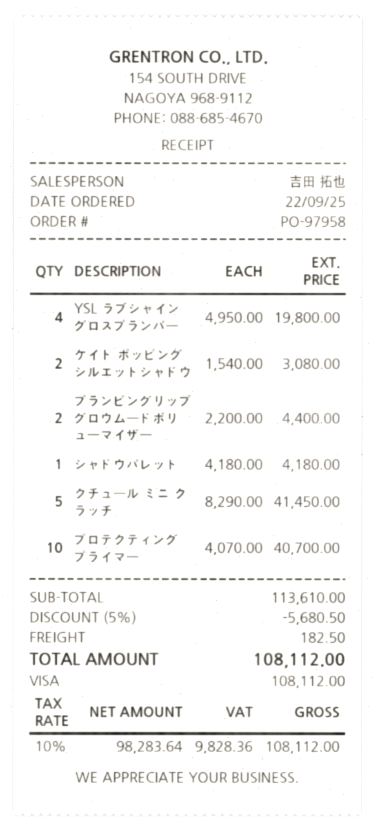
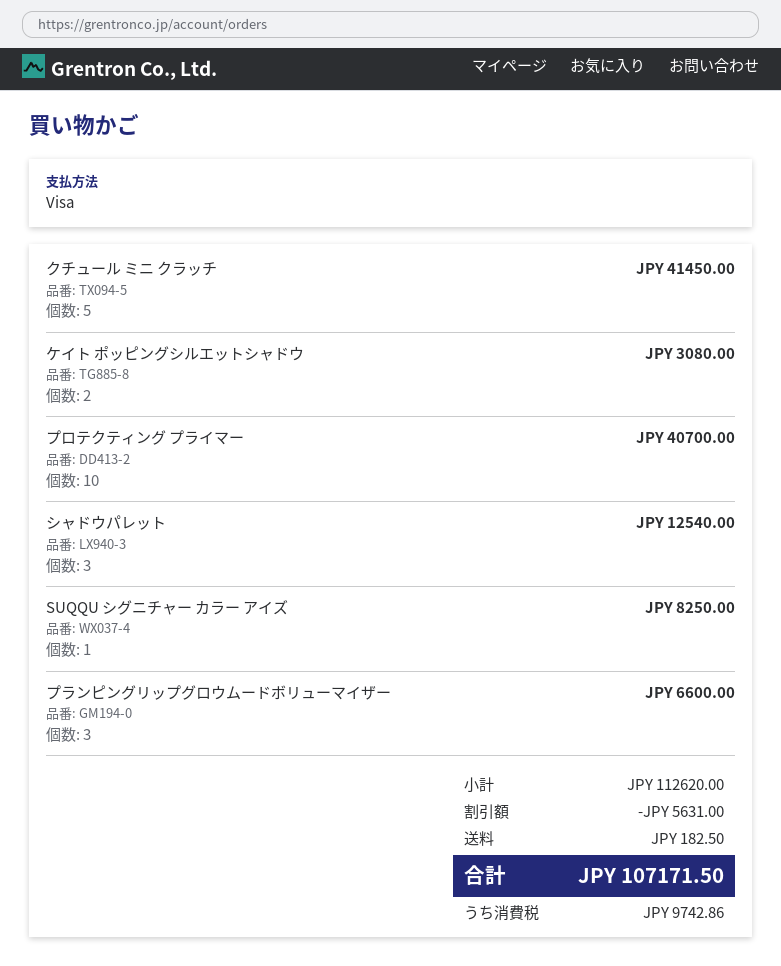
YSL ラブシャイン グロスプランパー: 4 for 19800.00 -> none
プランピングリップグロウムードボリューマイザー: 2 for 4400.00 -> 3 for 6600.00
シャドウパレット: 1 for 4180.00 -> 3 for 12540.00
SUQQU シグニチャー カラー アイズ: none -> 1 for 8250.00
subtotal: 113610.00 -> 112620.00
discount: 5680.50 -> 5631.00
tax: 9828.36 -> 9742.86
total: 108112.00 -> 107171.50

